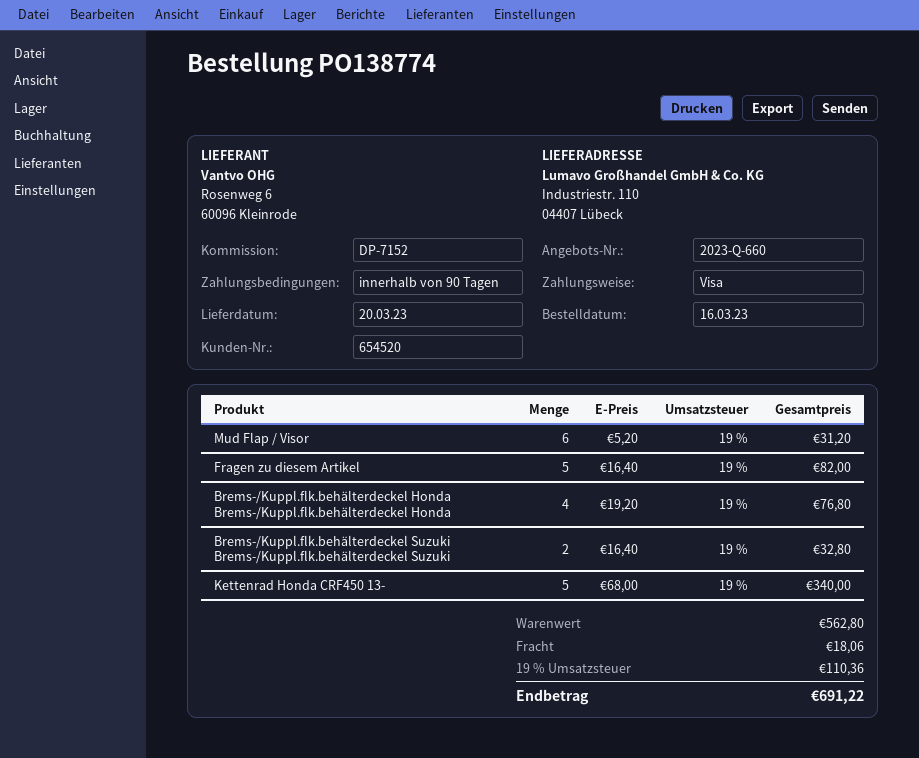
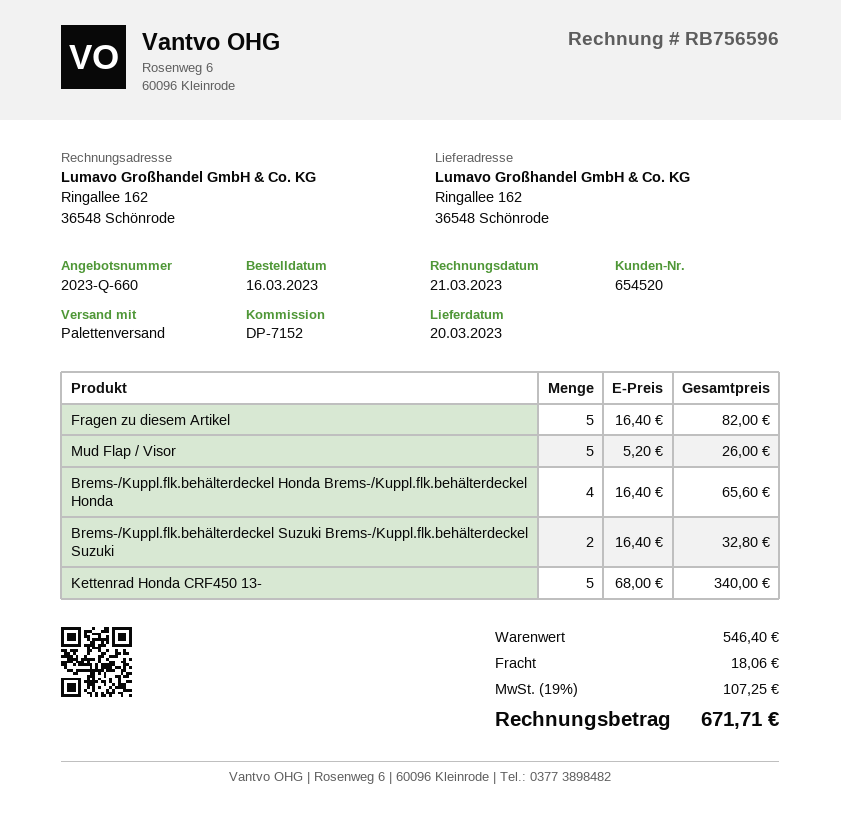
ship to: Industriestr. 110, 04407 Lübeck -> Ringallee 162, 36548 Schönrode
Mud Flap / Visor: 6 x 5.20 = 31.20 -> 5 x 5.20 = 26.00
Brems-/Kuppl.flk.behälterdeckel Honda Brems-/Kuppl.flk.behälterdeckel Honda: 4 x 19.20 = 76.80 -> 4 x 16.40 = 65.60
subtotal: 562.80 -> 546.40
tax: 19% = 110.36 -> 19% = 107.25
total: 691.22 -> 671.71

